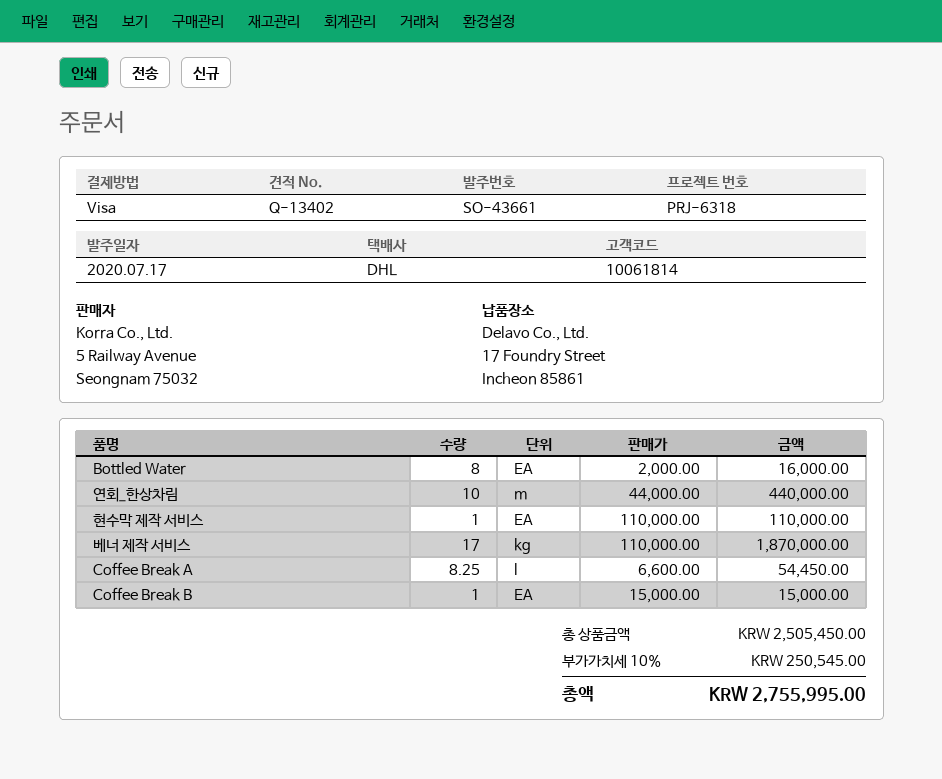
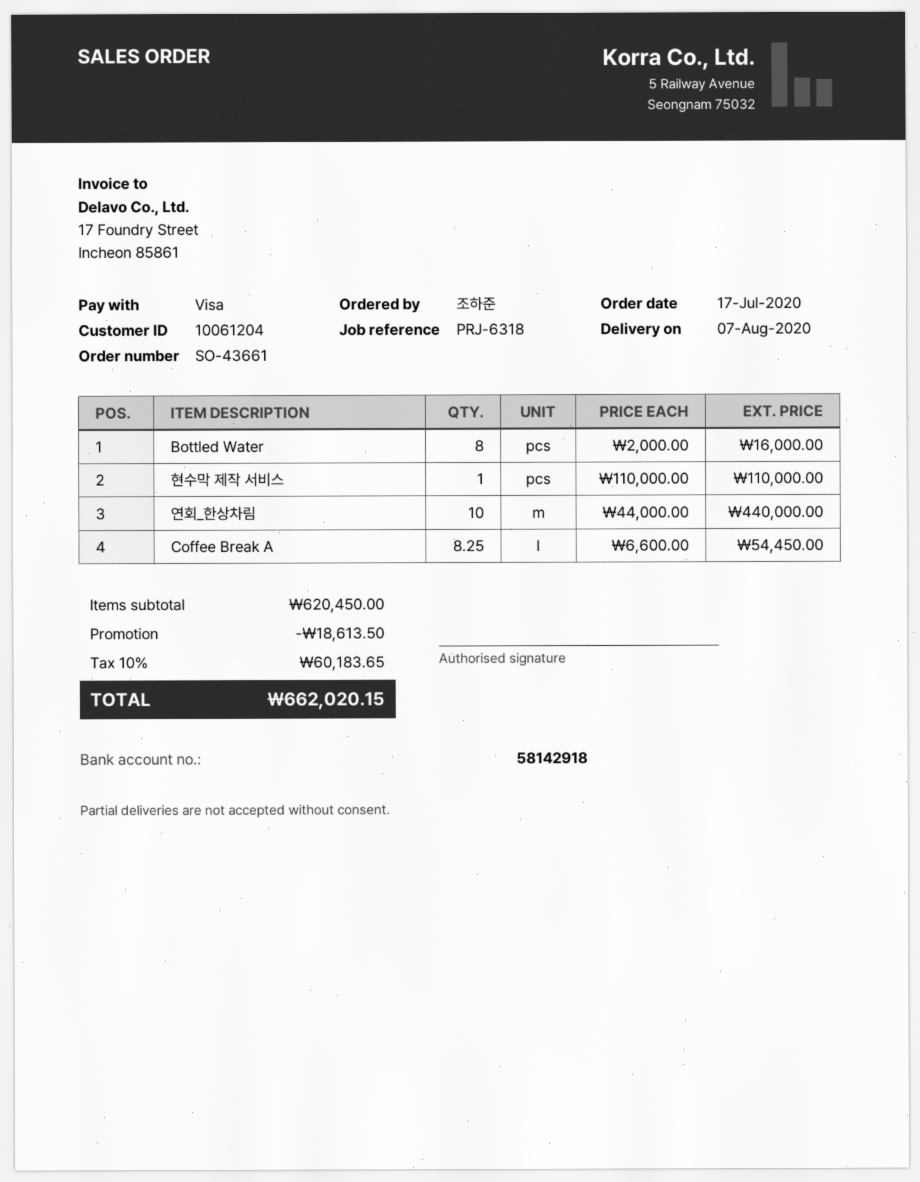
customer number: 10061814 -> 10061204
베너 제작 서비스: 17 x 110000.00 = 1870000.00 -> none
Coffee Break B: 1 x 15000.00 = 15000.00 -> none
subtotal: 2505450.00 -> 620450.00
discount: none -> 18613.50
tax: 10% = 250545.00 -> 10% = 60183.65
total: 2755995.00 -> 662020.15

